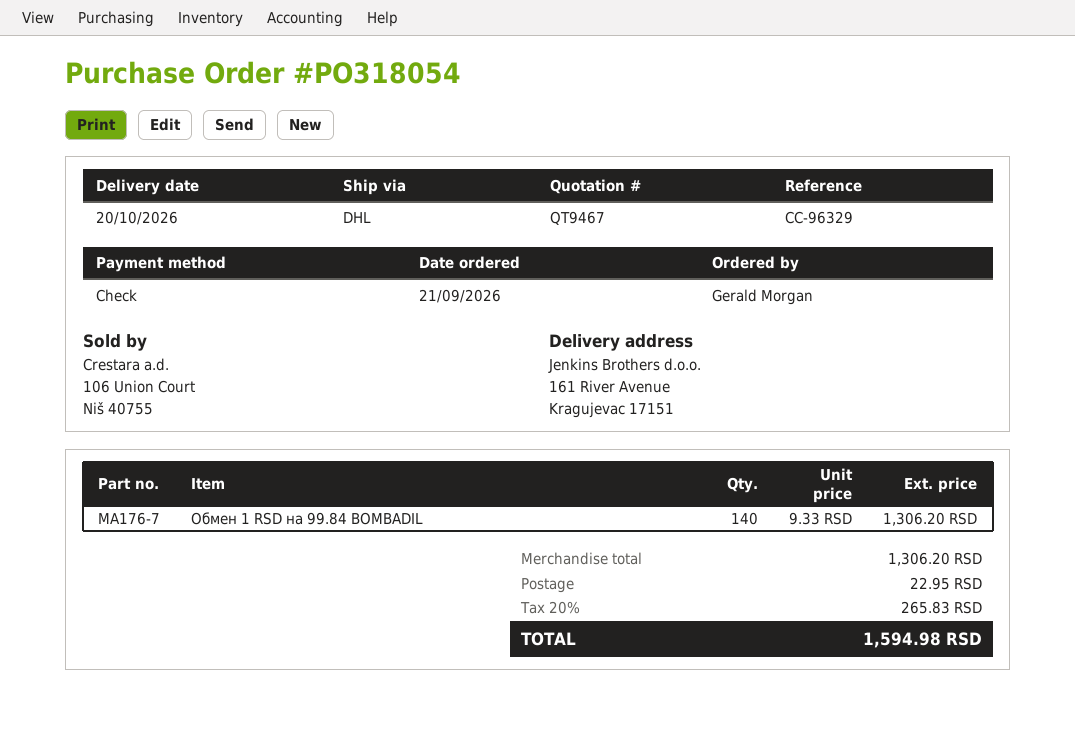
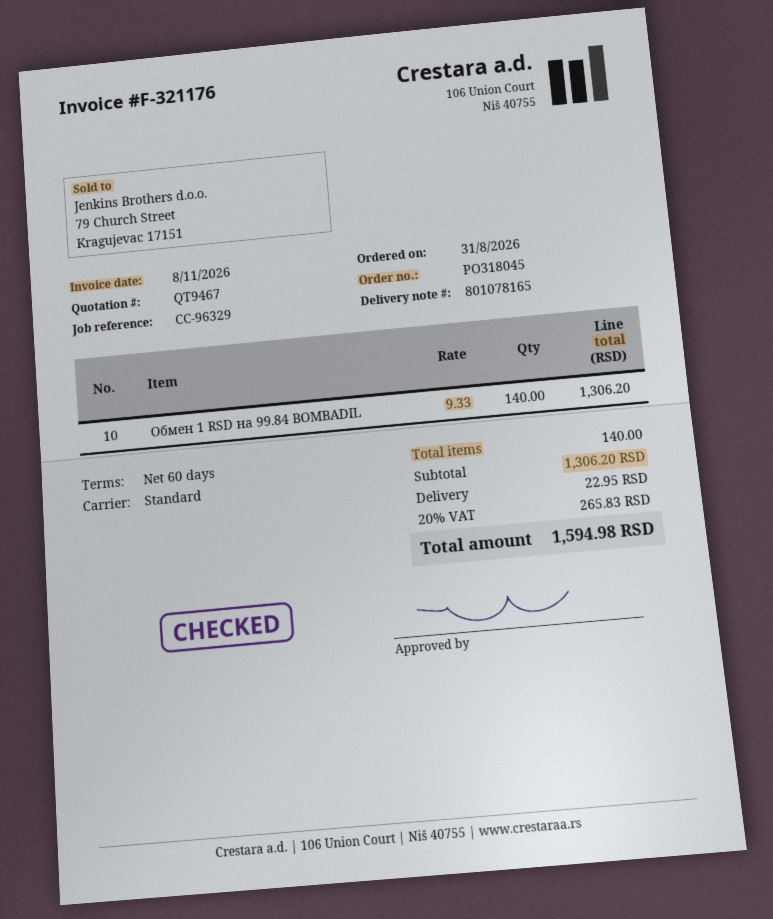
order number: PO318054 -> PO318045
order date: 2026-09-21 -> 2026-08-31
shipping method: DHL -> standard

